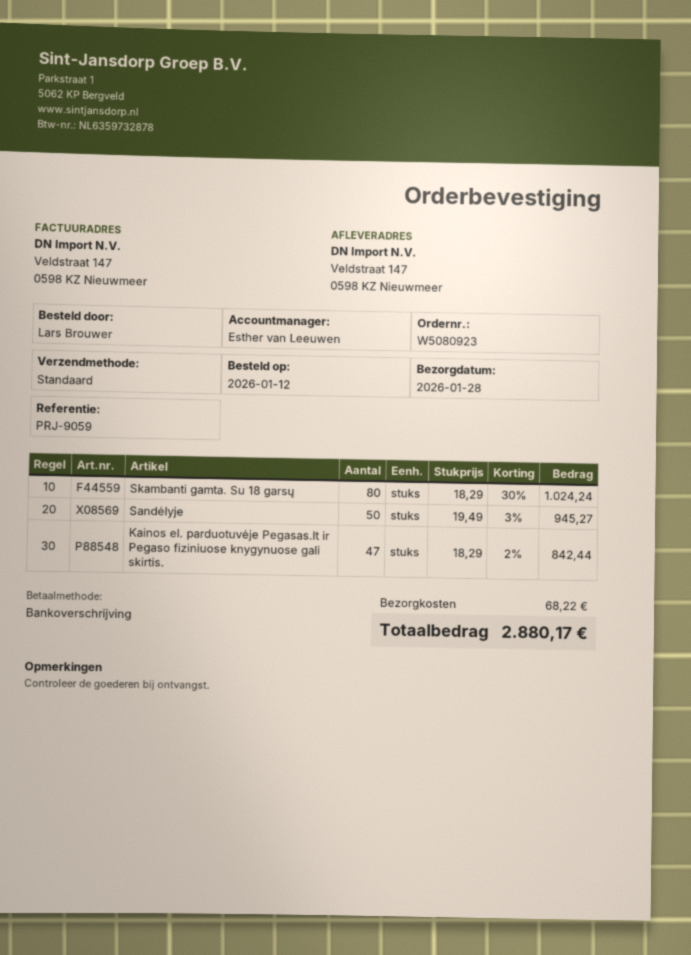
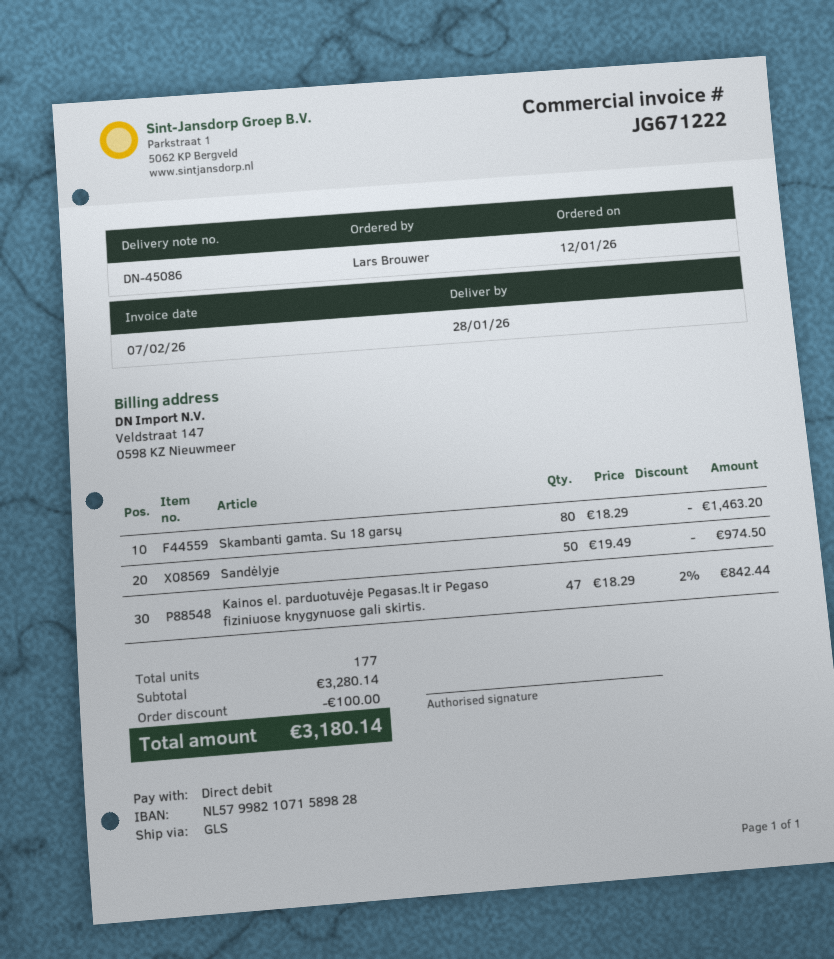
payment method: bank transfer -> direct debit
shipping method: standard -> GLS
Skambanti gamta. Su 18 garsų: 80 x 18.29 - 30% = 1024.24 -> 80 x 18.29 = 1463.20
Sandėlyje: 50 x 19.49 - 3% = 945.27 -> 50 x 19.49 = 974.50
discount: none -> 100.00
shipping: 68.22 -> none
total: 2880.17 -> 3180.14

